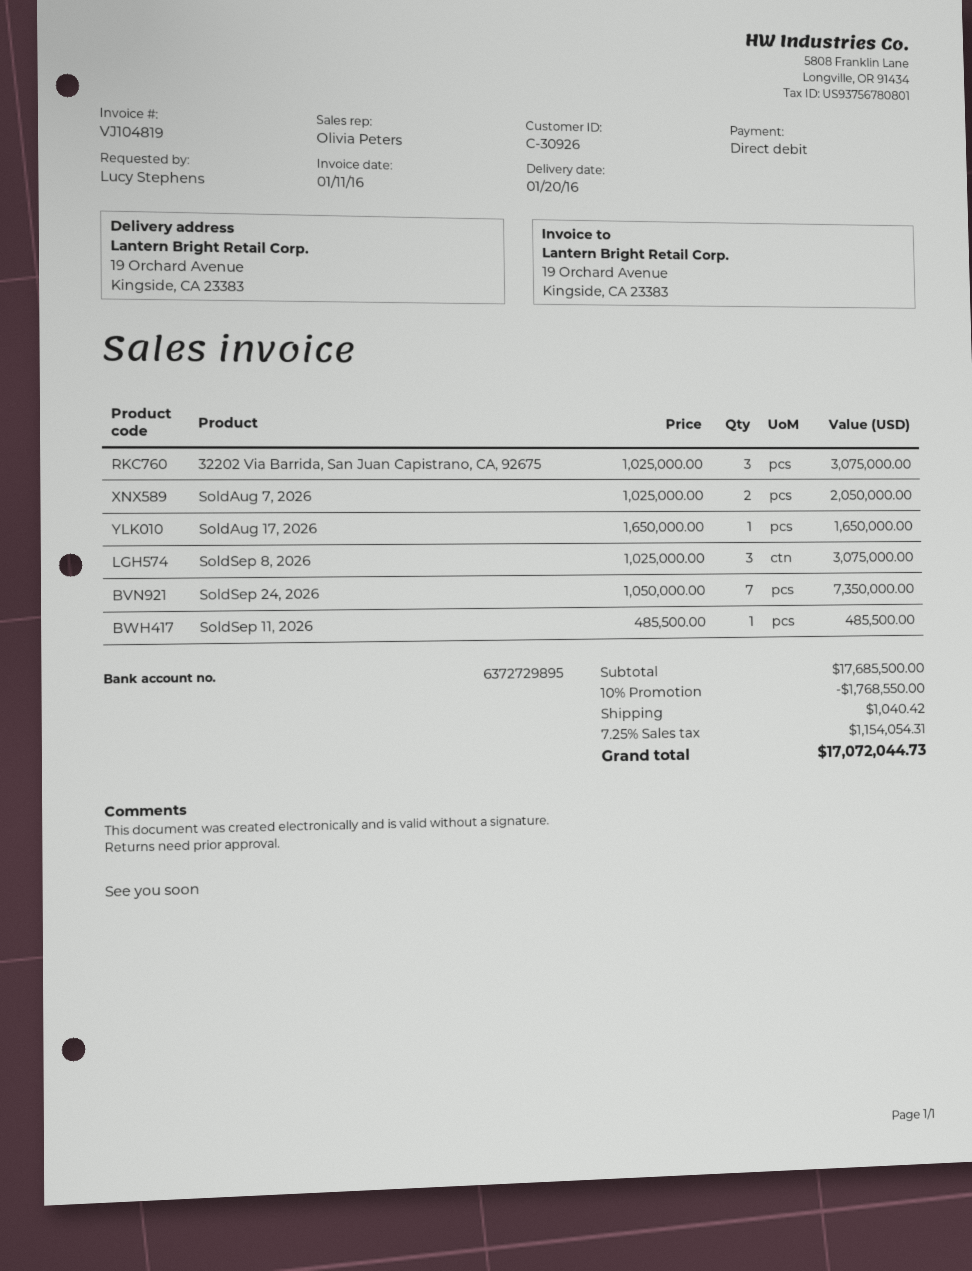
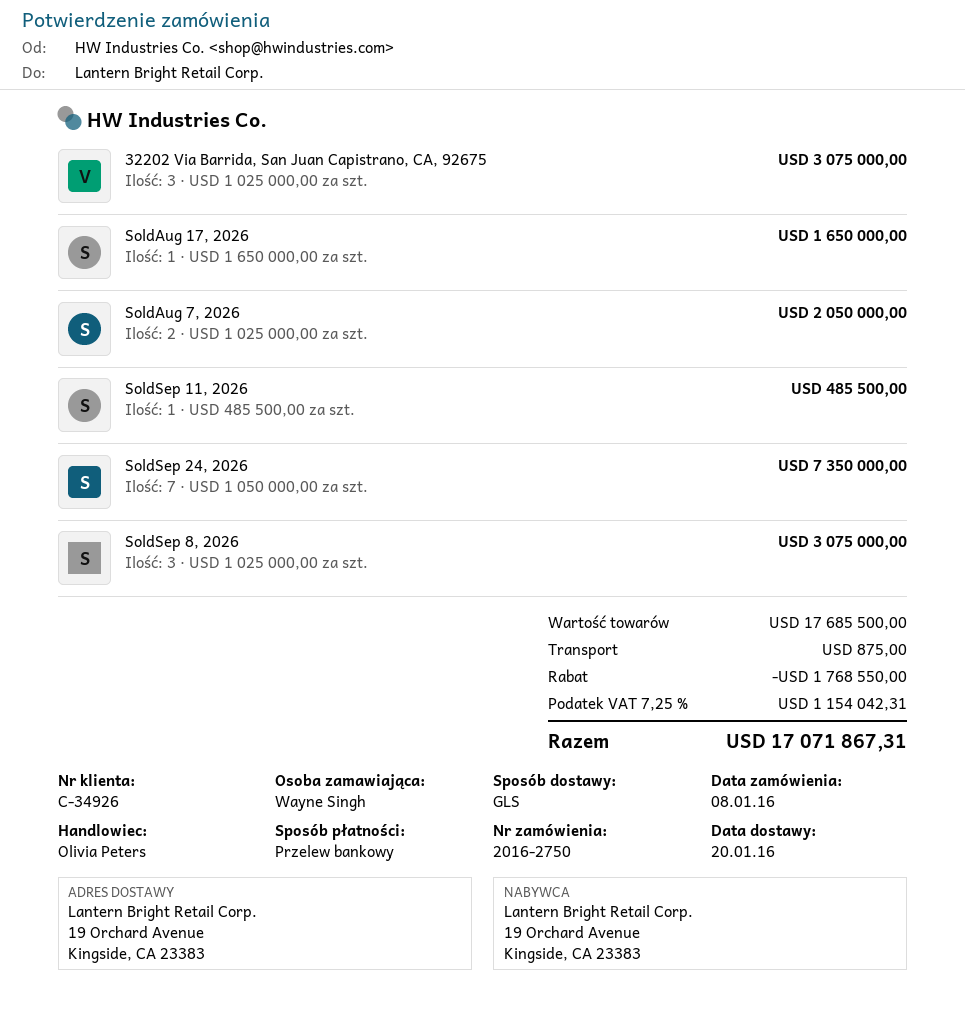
customer number: C-30926 -> C-34926
ordered by: Lucy Stephens -> Wayne Singh
payment method: direct debit -> bank transfer
shipping: 1040.42 -> 875.00
tax: 7.25% = 1154054.31 -> 7.25% = 1154042.31
total: 17072044.73 -> 17071867.31

